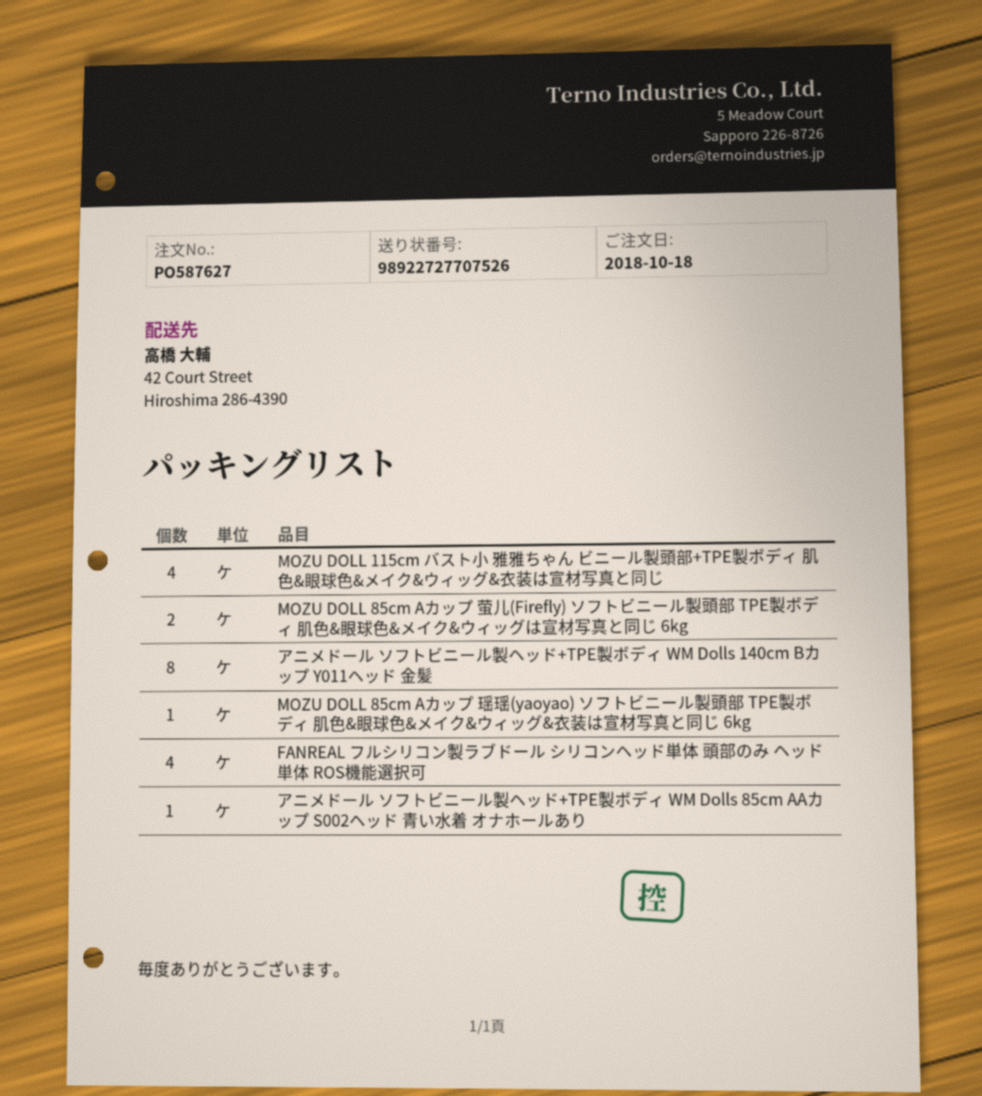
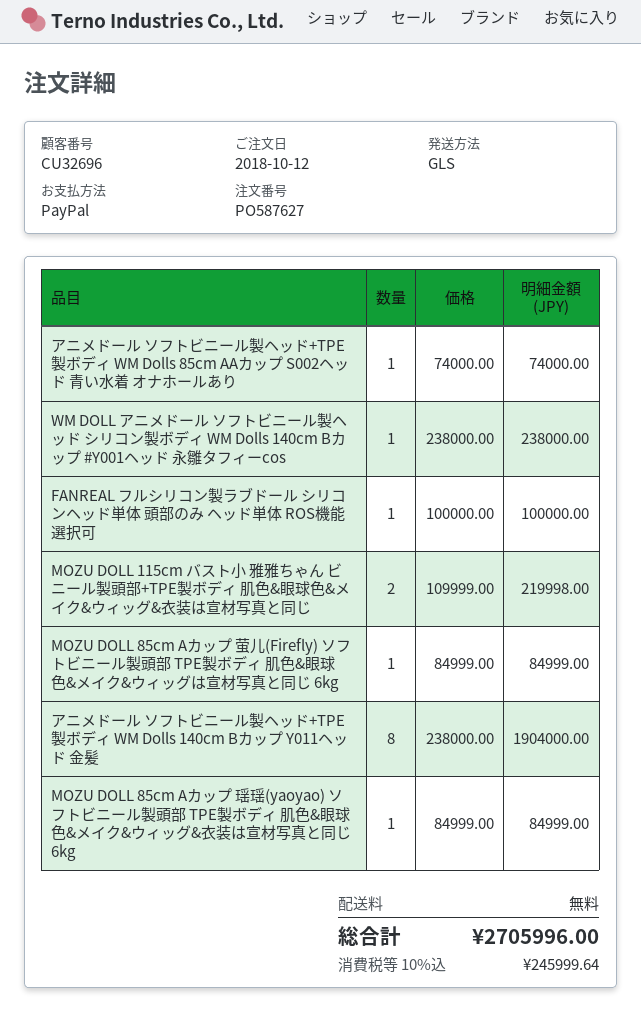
order date: 2018-10-18 -> 2018-10-12
MOZU DOLL 115cm バスト小 雅雅ちゃん ビニール製頭部+TPE製ボディ 肌色&眼球色&メイク&ウィッグ&衣装は宣材写真と同じ: 4 -> 2
MOZU DOLL 85cm Aカップ 萤儿(Firefly) ソフトビニール製頭部 TPE製ボディ 肌色&眼球色&メイク&ウィッグは宣材写真と同じ 6kg: 2 -> 1
FANREAL フルシリコン製ラブドール シリコンヘッド単体 頭部のみ ヘッド単体 ROS機能選択可: 4 -> 1
WM DOLL アニメドール ソフトビニール製ヘッド シリコン製ボディ WM Dolls 140cm Bカップ #Y001ヘッド 永雛タフィーcos: none -> 1

